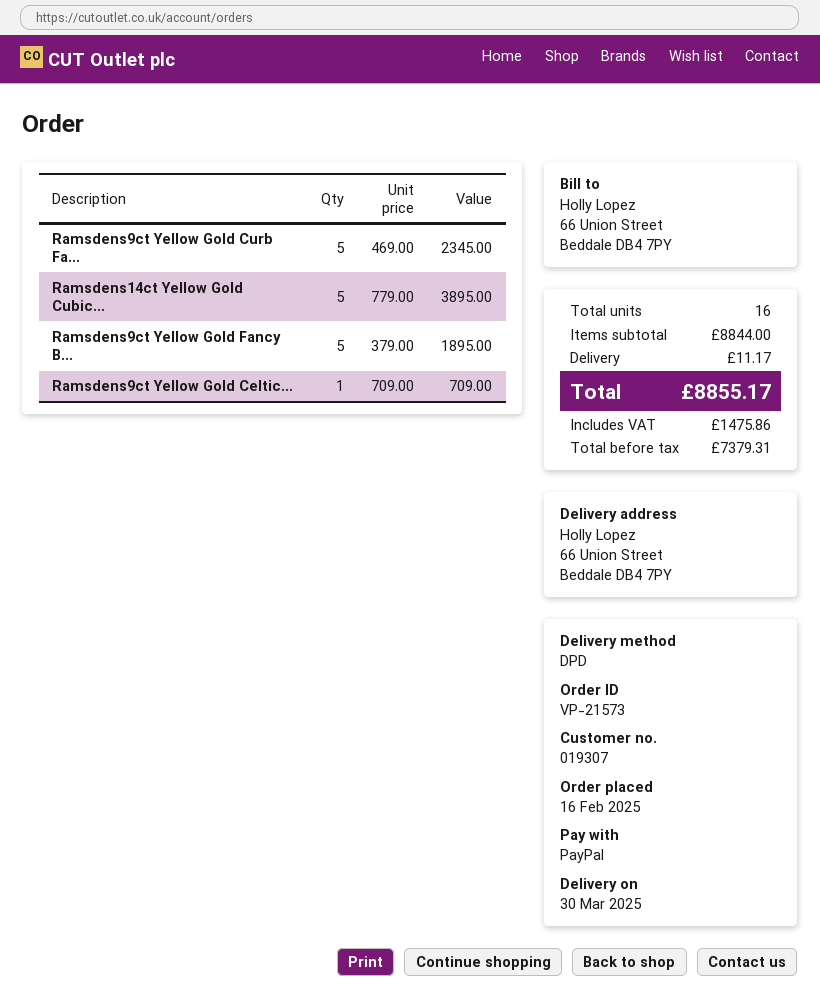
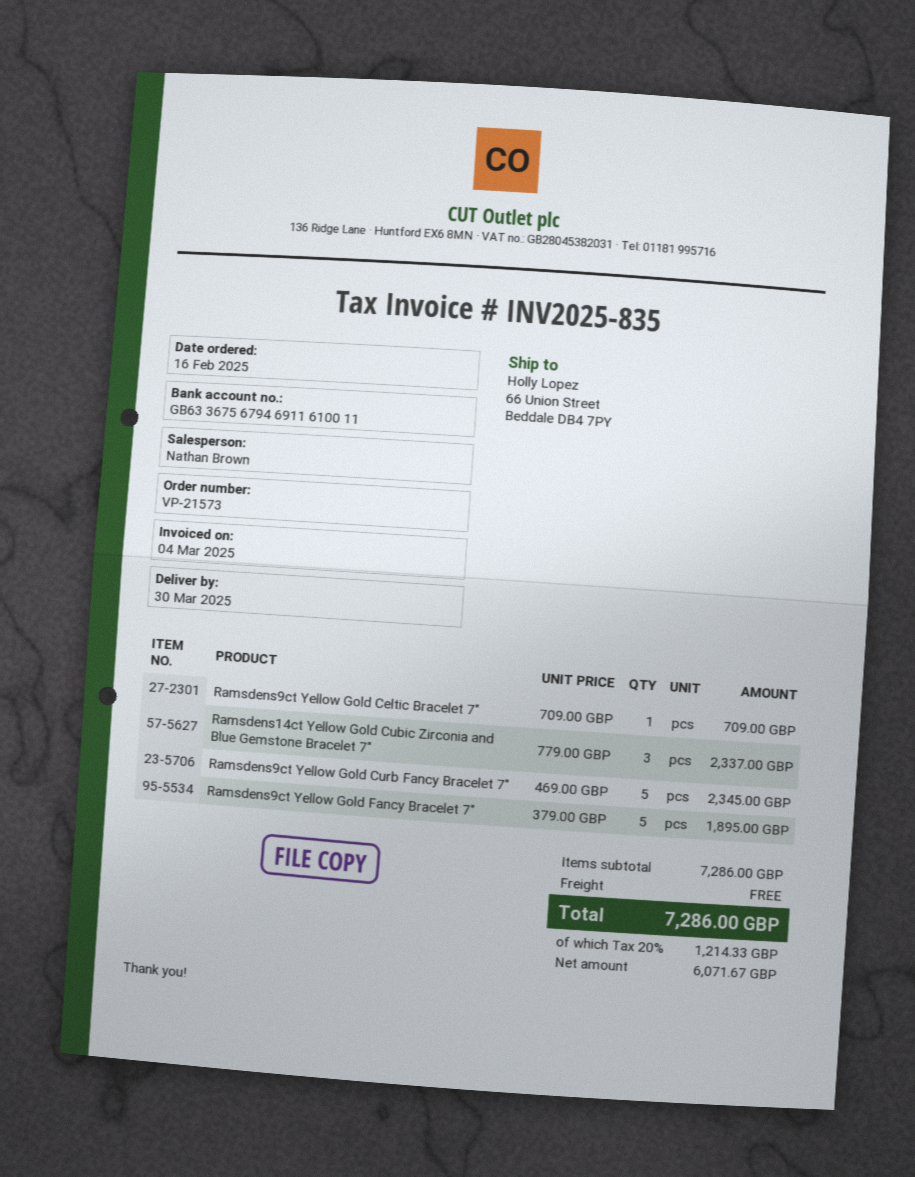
Ramsdens14ct Yellow Gold Cubic...: 5 x 779.00 = 3895.00 -> 3 x 779.00 = 2337.00
subtotal: 8844.00 -> 7286.00
shipping: 11.17 -> 0.00
net: 7379.31 -> 6071.67
tax: 1475.86 -> 1214.33
total: 8855.17 -> 7286.00

